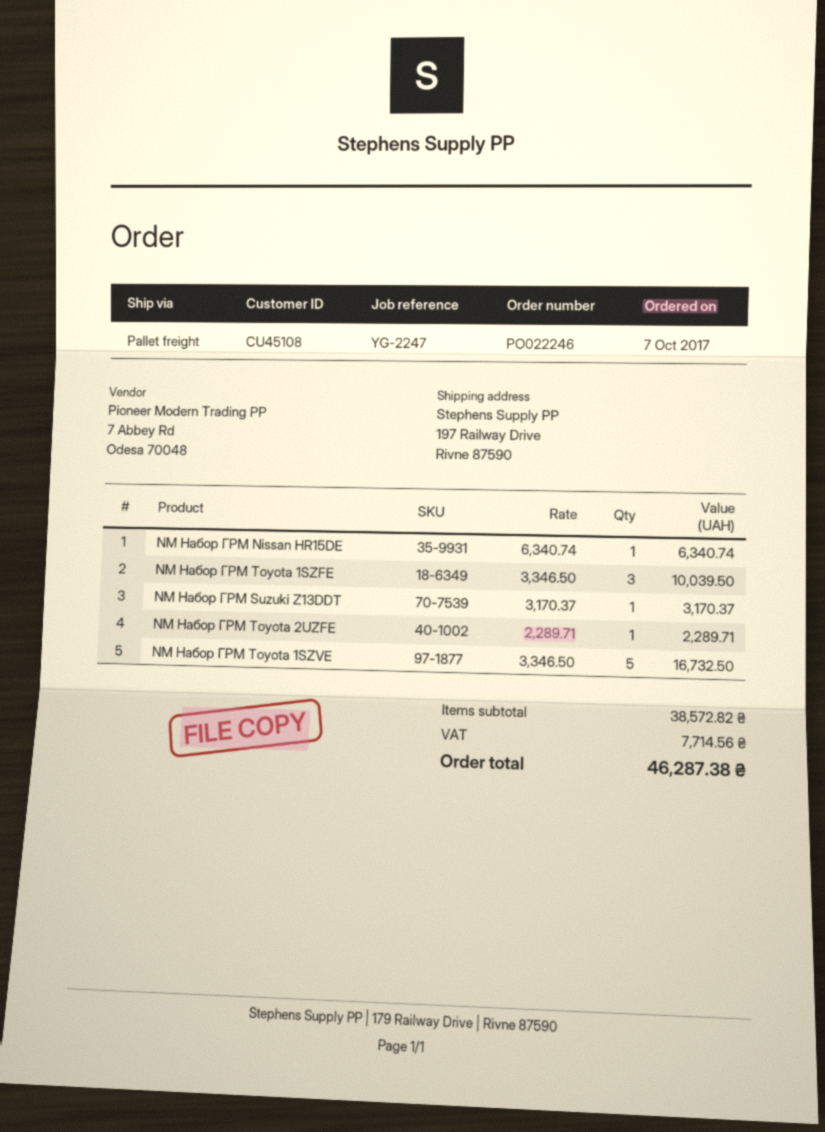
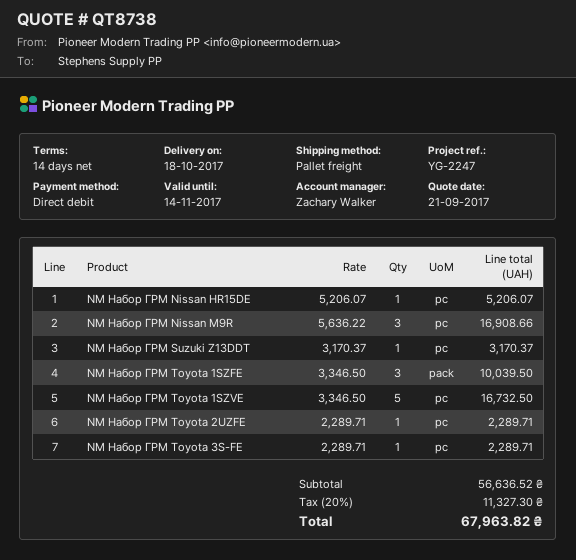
NM Набор ГРМ Nissan HR15DE: 1 x 6340.74 = 6340.74 -> 1 x 5206.07 = 5206.07
NM Набор ГРМ Nissan M9R: none -> 3 x 5636.22 = 16908.66
NM Набор ГРМ Toyota 3S-FE: none -> 1 x 2289.71 = 2289.71
subtotal: 38572.82 -> 56636.52
tax: 7714.56 -> 11327.30
total: 46287.38 -> 67963.82

